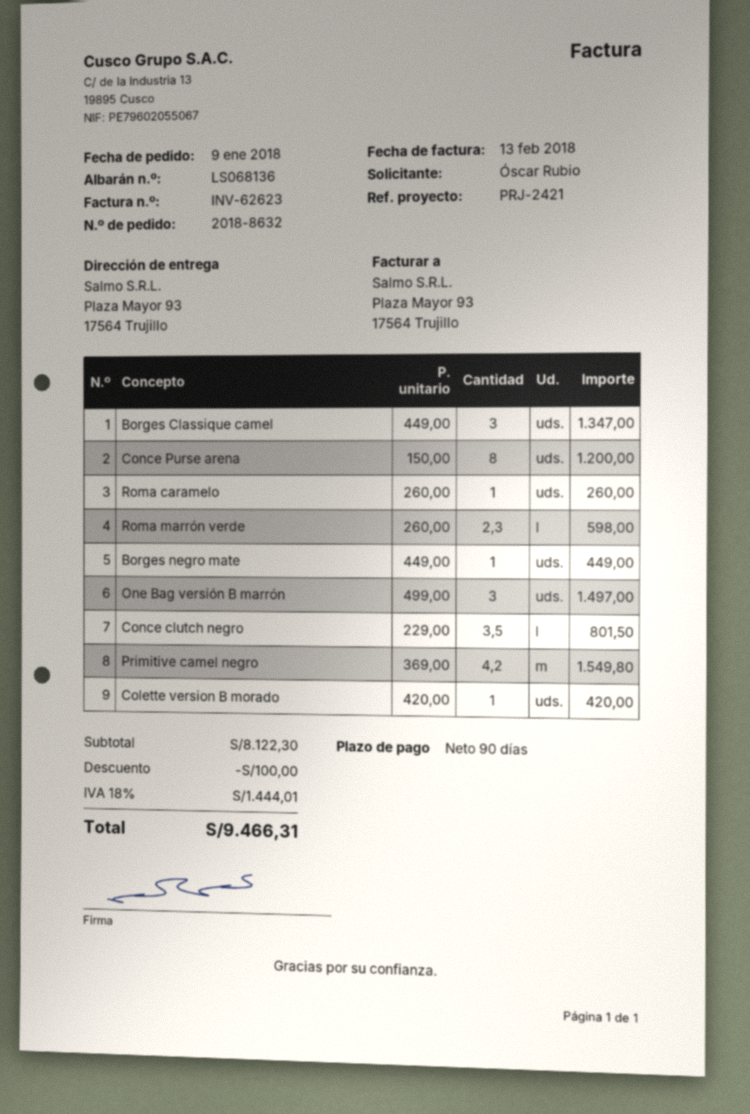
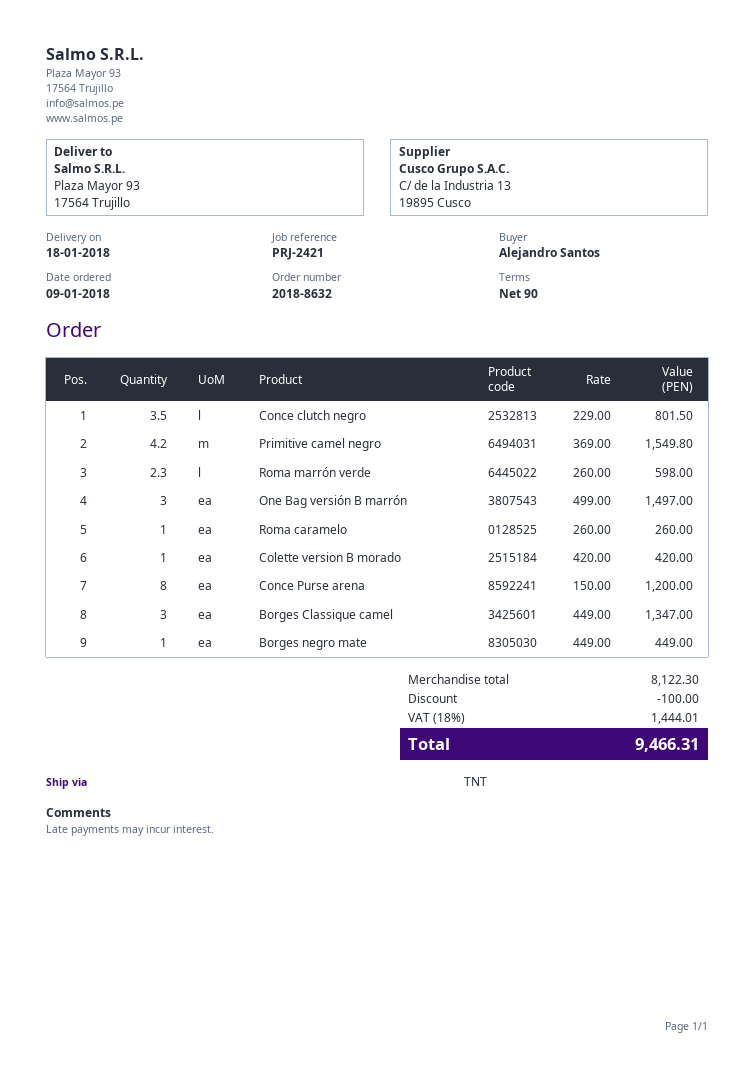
ordered by: Óscar Rubio -> Alejandro Santos

